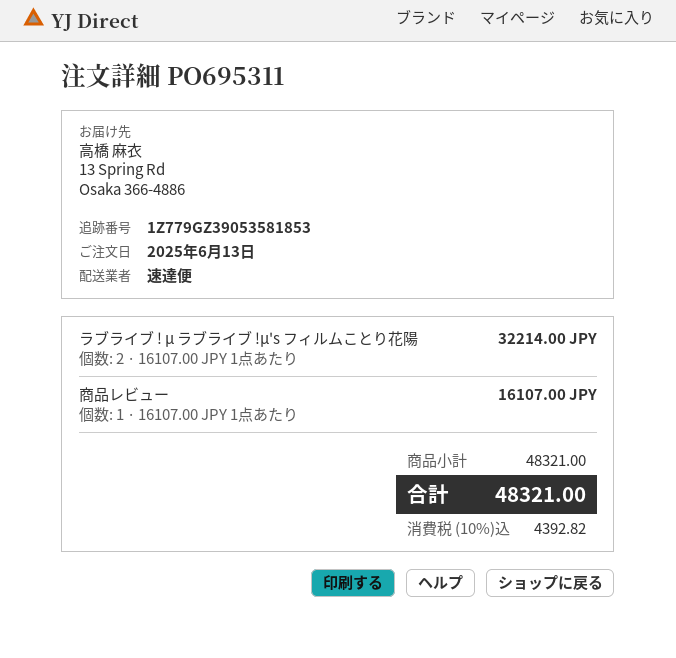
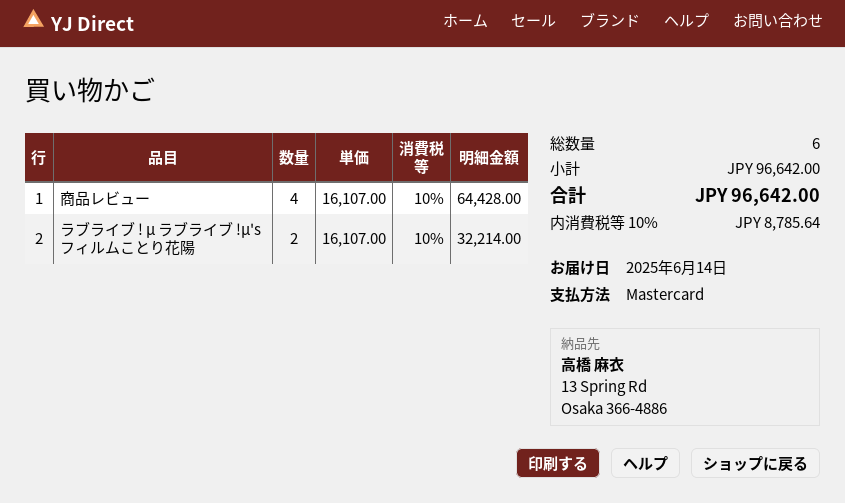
商品レビュー: 1 x 16107.00 = 16107.00 -> 4 x 16107.00 = 64428.00
subtotal: 48321.00 -> 96642.00
tax: 10% = 4392.82 -> 10% = 8785.64
total: 48321.00 -> 96642.00

